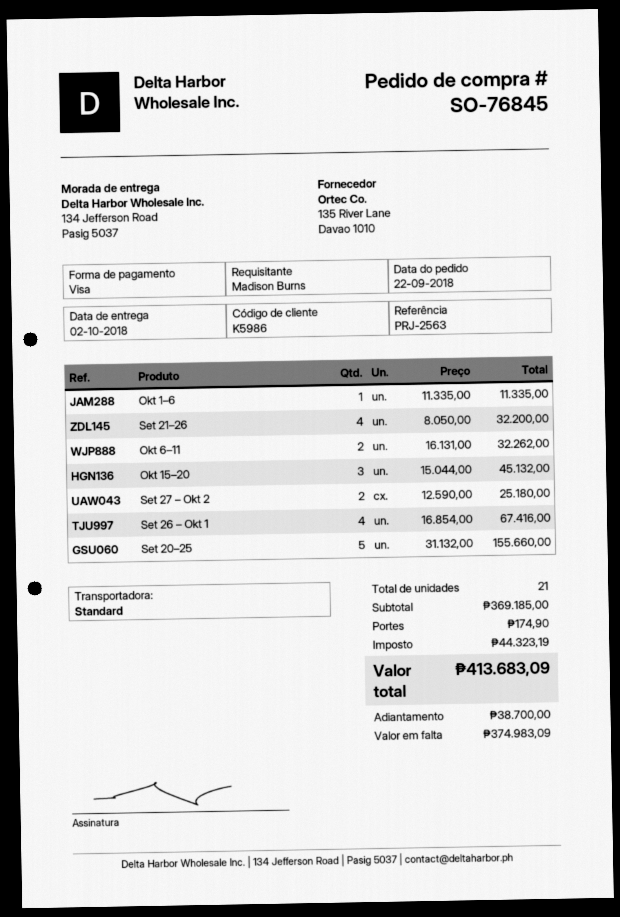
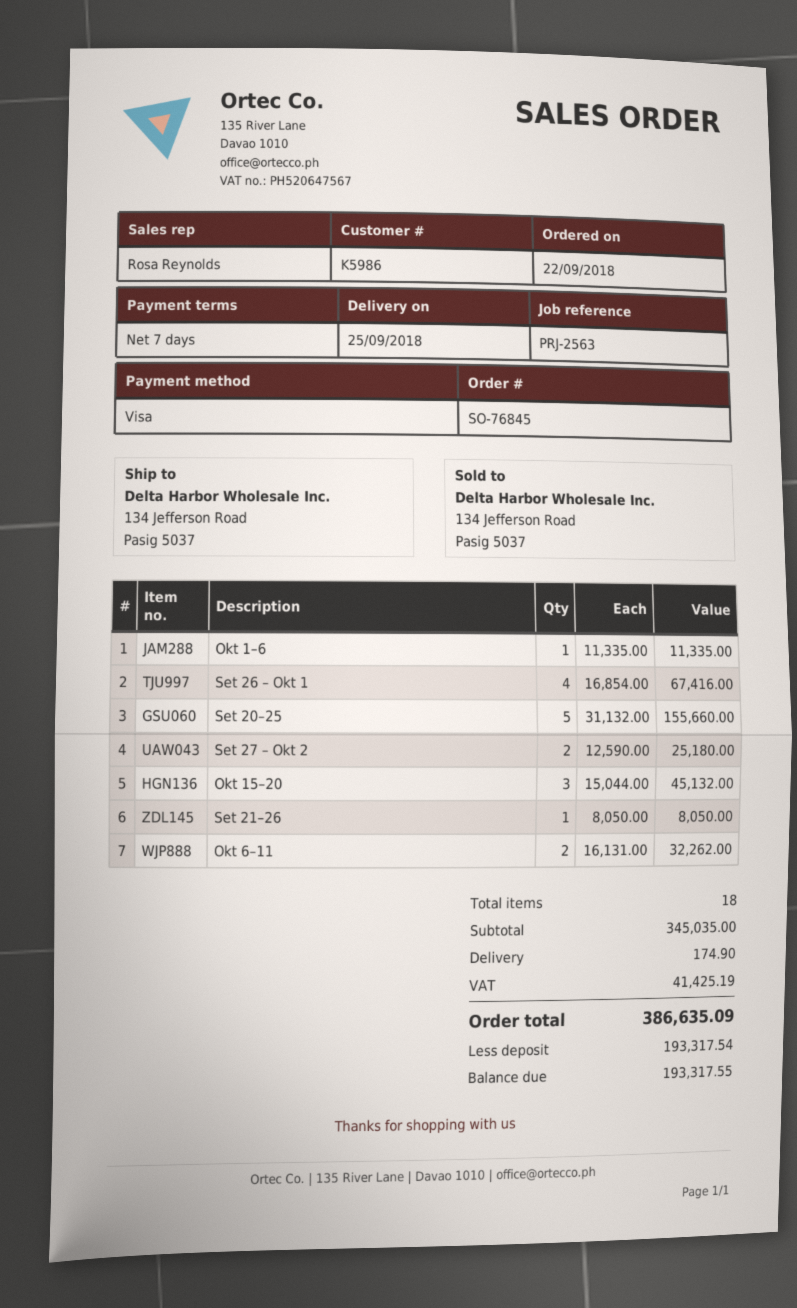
delivery date: 2018-10-02 -> 2018-09-25
Set 21–26: 4 x 8050.00 = 32200.00 -> 1 x 8050.00 = 8050.00
total quantity: 21 -> 18
subtotal: 369185.00 -> 345035.00
tax: 44323.19 -> 41425.19
total: 413683.09 -> 386635.09
deposit: 38700.00 -> 193317.54
balance: 374983.09 -> 193317.55

